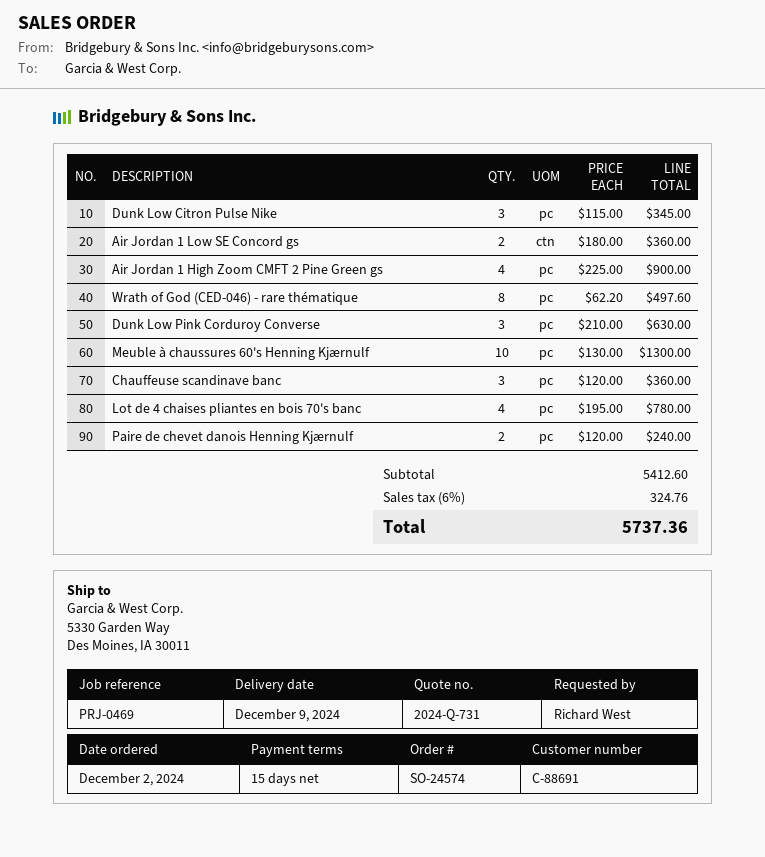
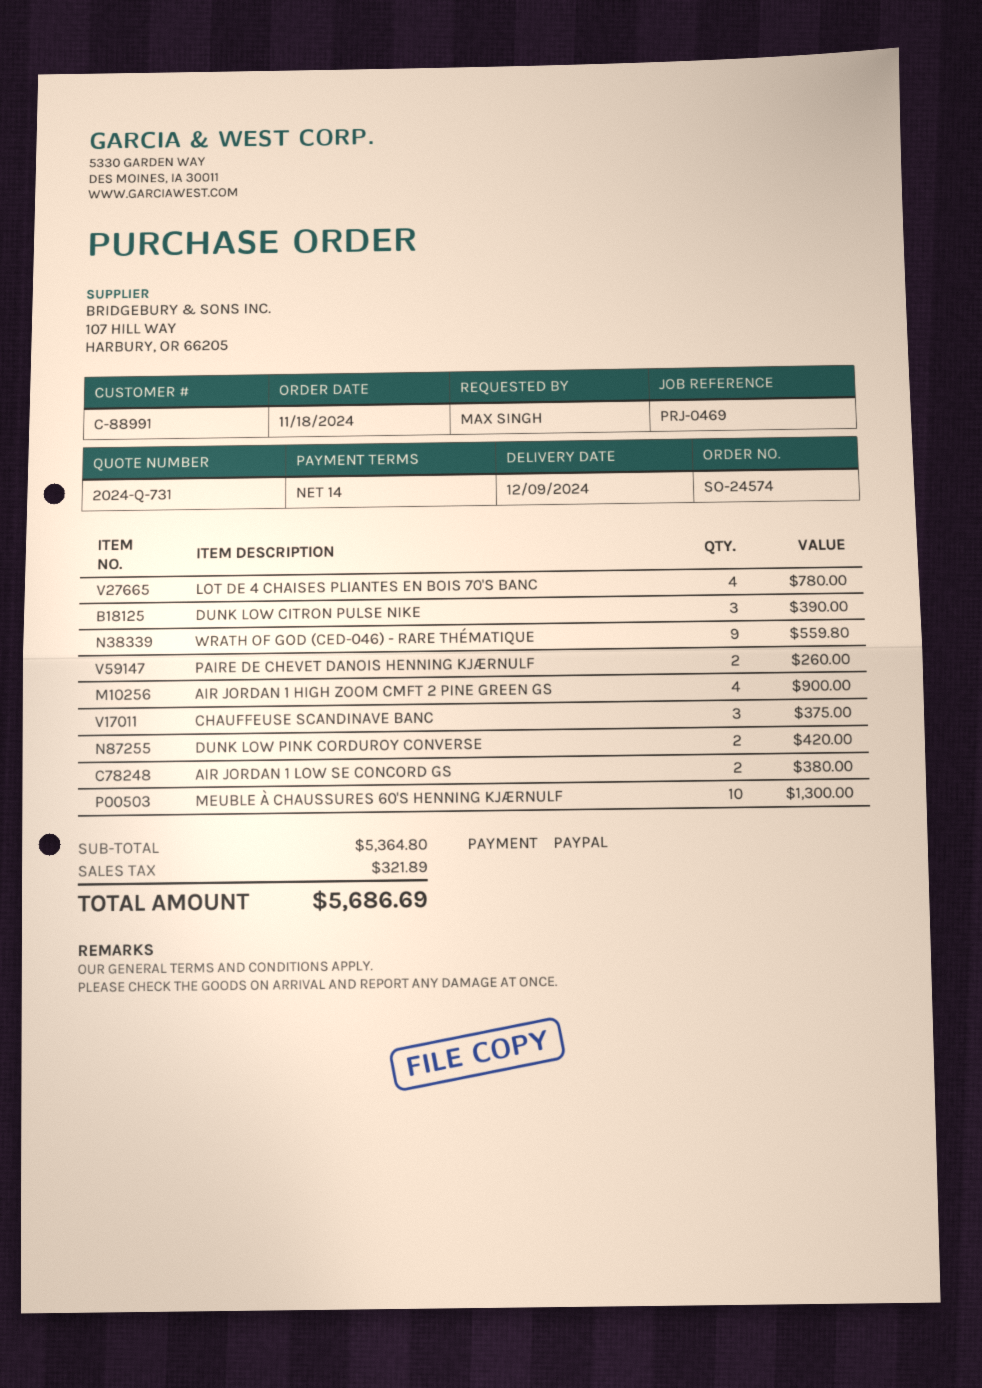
order date: 2024-12-02 -> 2024-11-18
payment terms: 15 days -> 14 days
customer number: C-88691 -> C-88991
ordered by: Richard West -> MAX SINGH
Dunk Low Citron Pulse Nike: 3 for 345.00 -> 3 for 390.00
Air Jordan 1 Low SE Concord gs: 2 for 360.00 -> 2 for 380.00
Wrath of God (CED-046) - rare thématique: 8 for 497.60 -> 9 for 559.80
Dunk Low Pink Corduroy Converse: 3 for 630.00 -> 2 for 420.00
Chauffeuse scandinave banc: 3 for 360.00 -> 3 for 375.00
Paire de chevet danois Henning Kjærnulf: 2 for 240.00 -> 2 for 260.00
subtotal: 5412.60 -> 5364.80
tax: 324.76 -> 321.89
total: 5737.36 -> 5686.69

